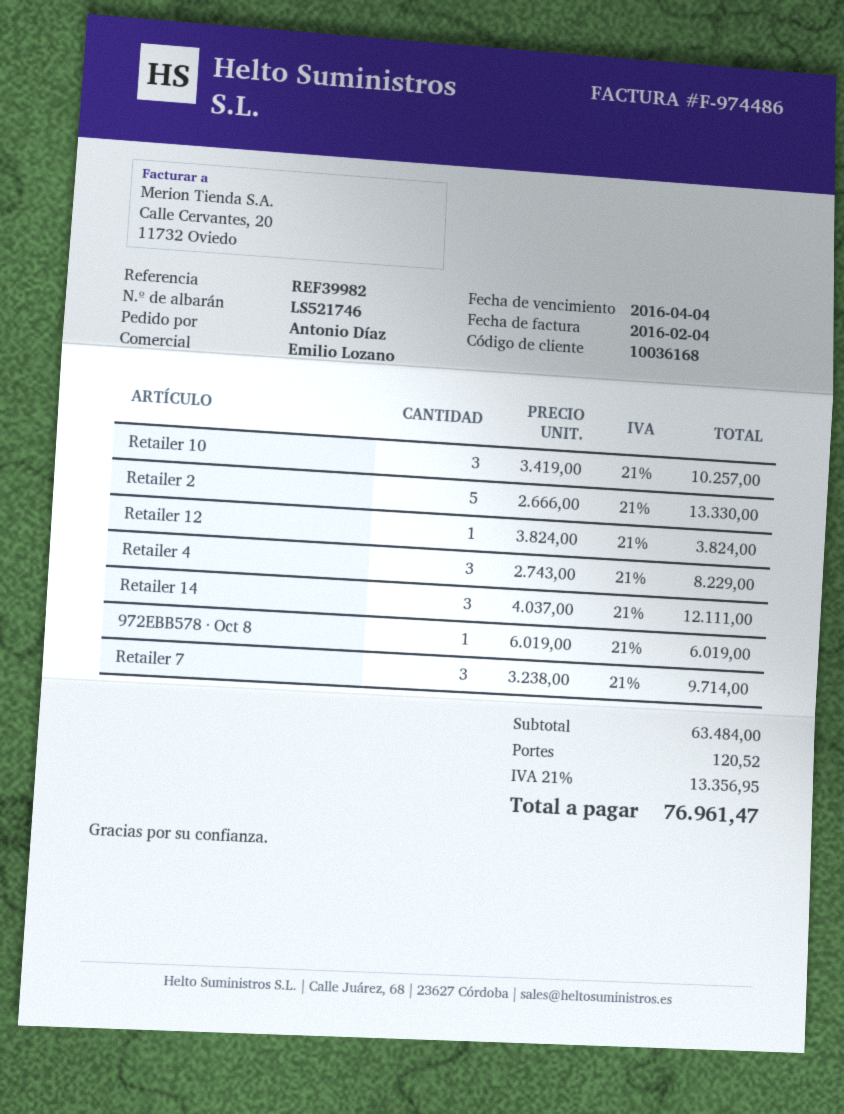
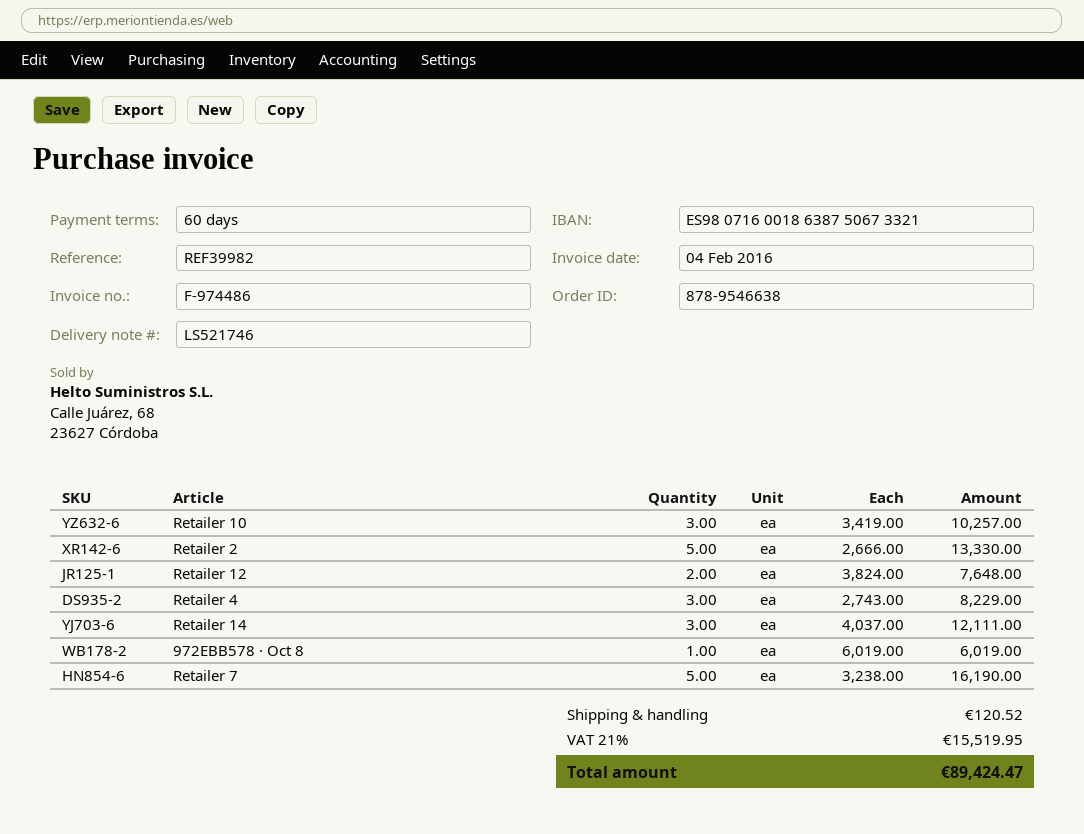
Retailer 12: 1 x 3824.00 = 3824.00 -> 2 x 3824.00 = 7648.00
Retailer 7: 3 x 3238.00 = 9714.00 -> 5 x 3238.00 = 16190.00
tax: 21% = 13356.95 -> 21% = 15519.95
total: 76961.47 -> 89424.47

